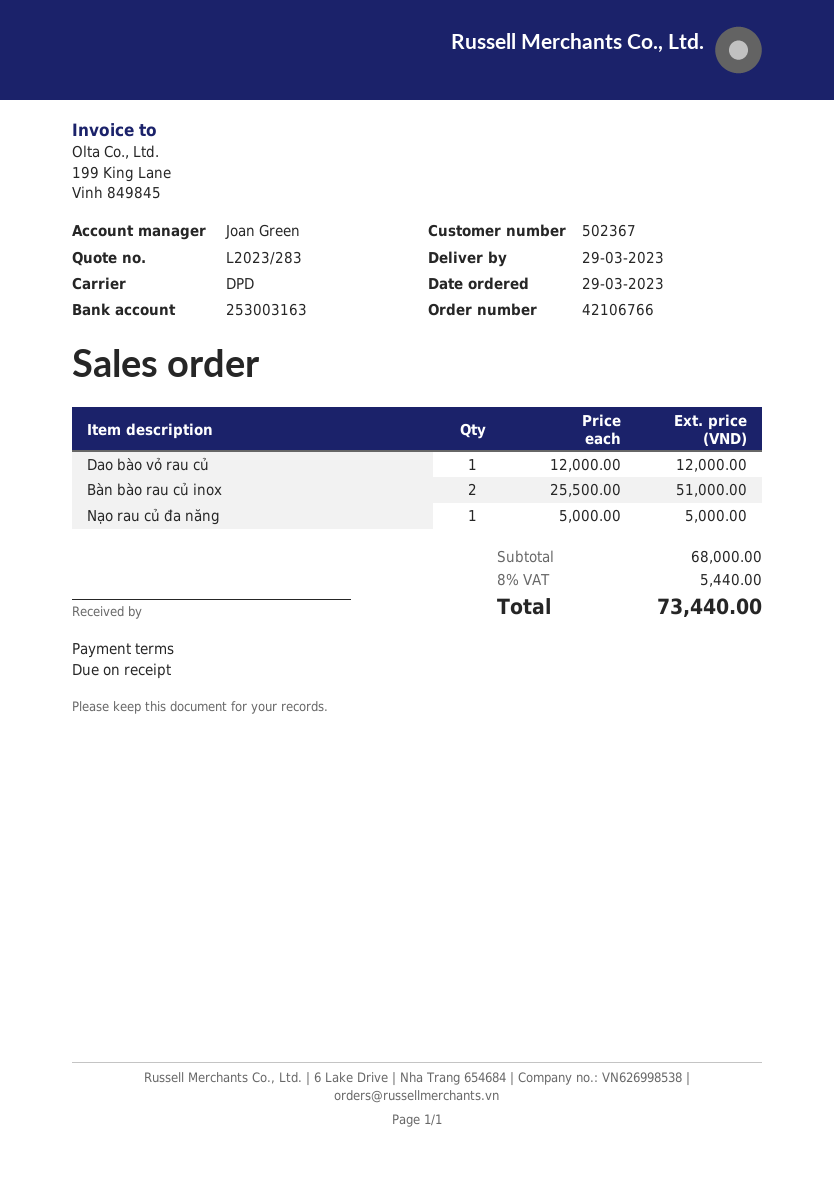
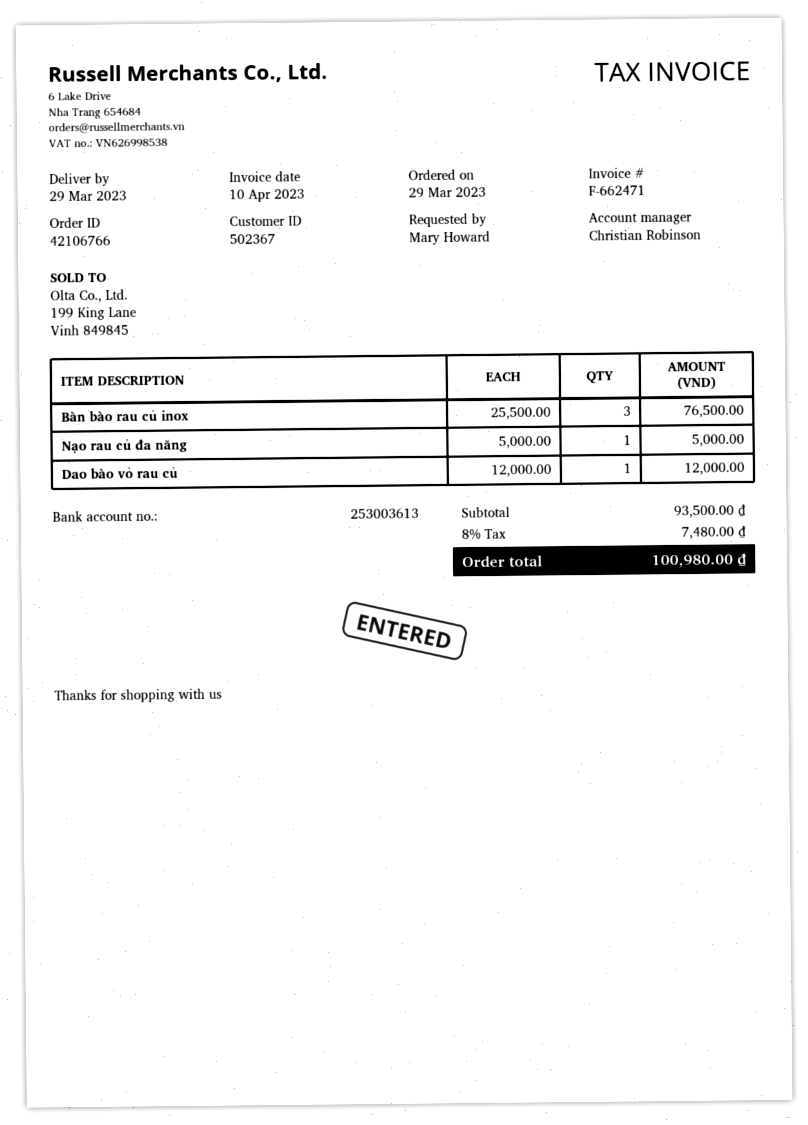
sales rep: Joan Green -> Christian Robinson
bank account: 253003163 -> 253003613
Bàn bào rau củ inox: 2 x 25500.00 = 51000.00 -> 3 x 25500.00 = 76500.00
subtotal: 68000.00 -> 93500.00
tax: 8% = 5440.00 -> 8% = 7480.00
total: 73440.00 -> 100980.00

